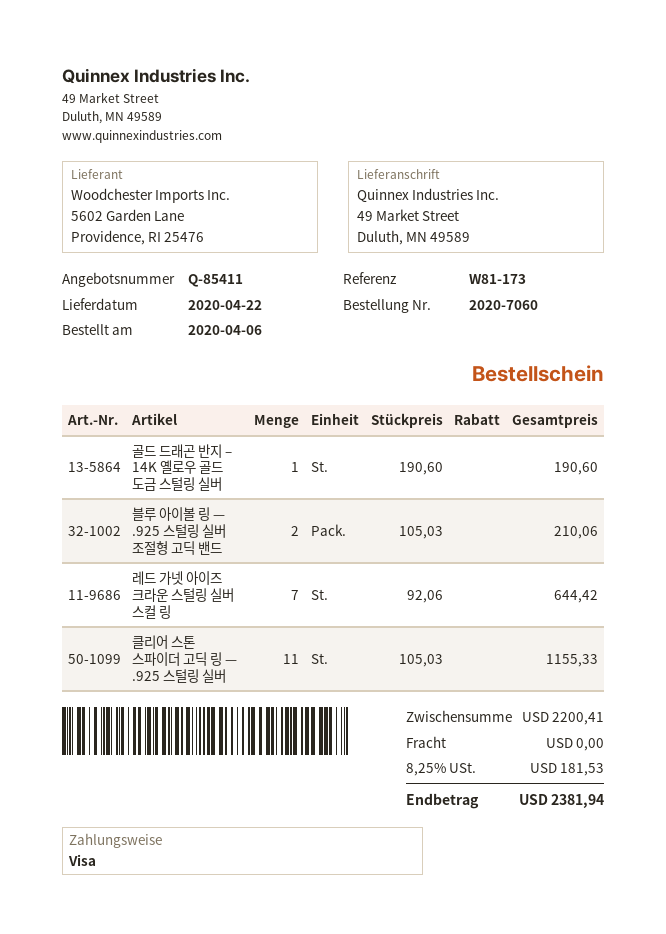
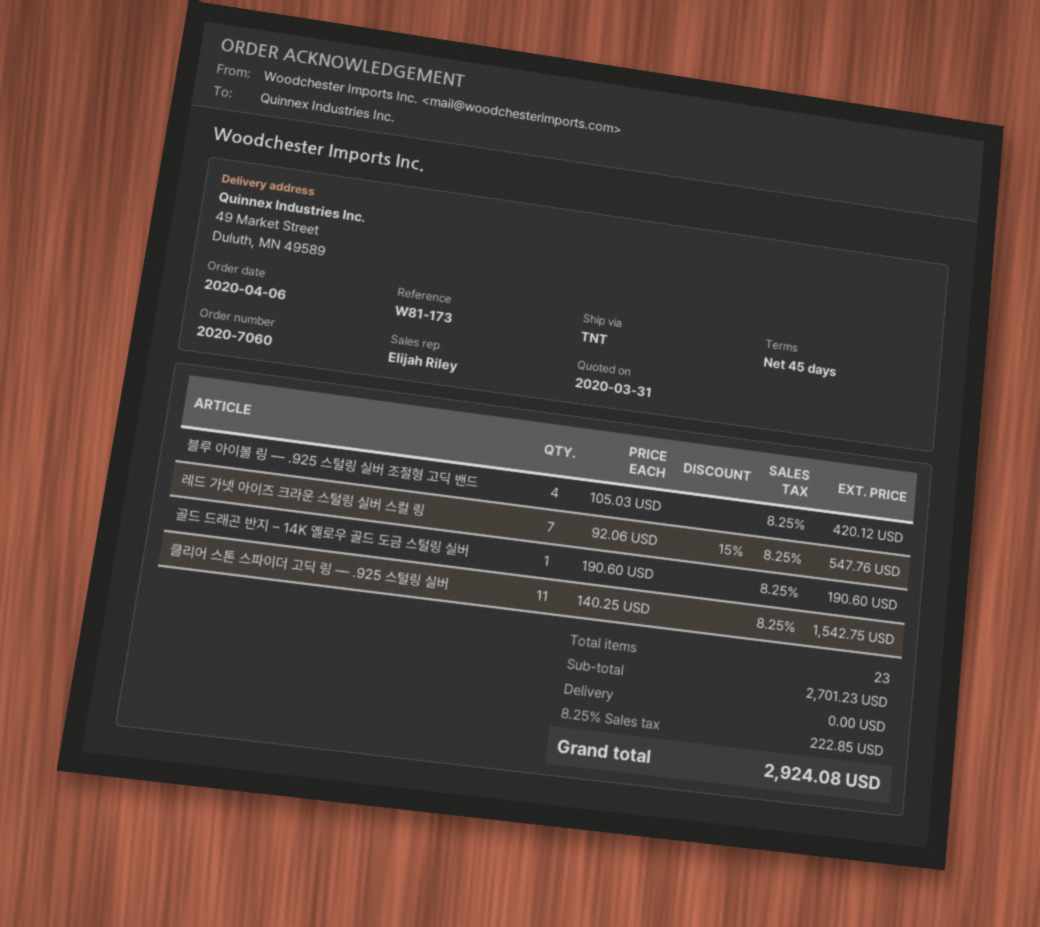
블루 아이볼 링 — .925 스털링 실버 조절형 고딕 밴드: 2 x 105.03 = 210.06 -> 4 x 105.03 = 420.12
레드 가넷 아이즈 크라운 스털링 실버 스컬 링: 7 x 92.06 = 644.42 -> 7 x 92.06 - 15% = 547.76
클리어 스톤 스파이더 고딕 링 — .925 스털링 실버: 11 x 105.03 = 1155.33 -> 11 x 140.25 = 1542.75
subtotal: 2200.41 -> 2701.23
tax: 8.25% = 181.53 -> 8.25% = 222.85
total: 2381.94 -> 2924.08

